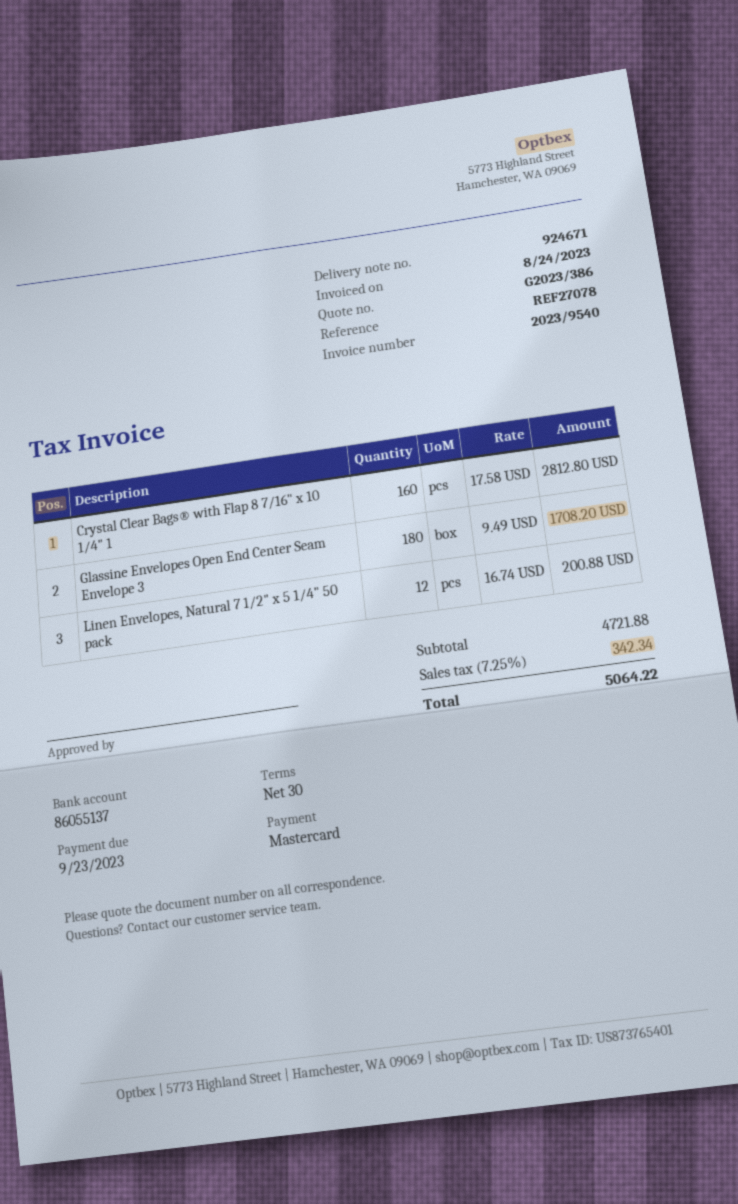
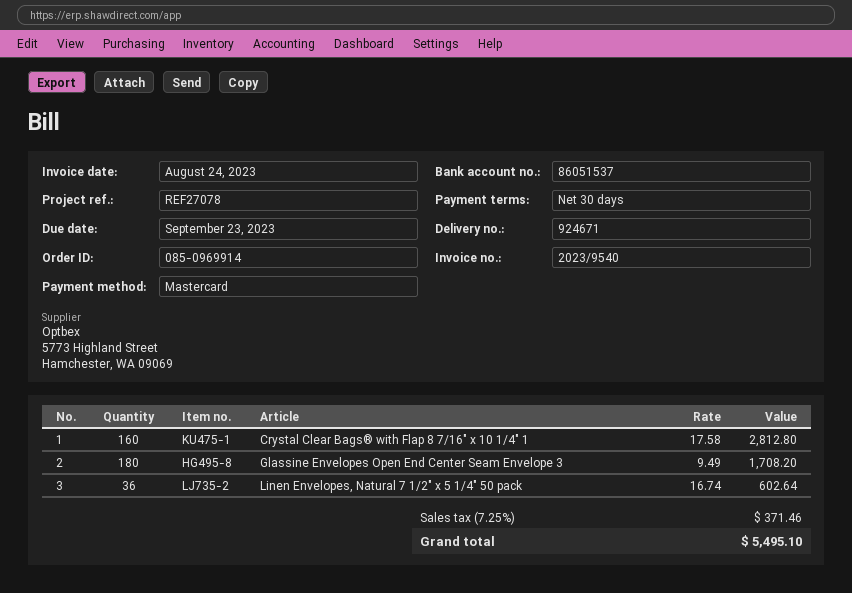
bank account: 86055137 -> 86051537
Linen Envelopes, Natural 7 1/2" x 5 1/4" 50 pack: 12 x 16.74 = 200.88 -> 36 x 16.74 = 602.64
tax: 7.25% = 342.34 -> 7.25% = 371.46
total: 5064.22 -> 5495.10

